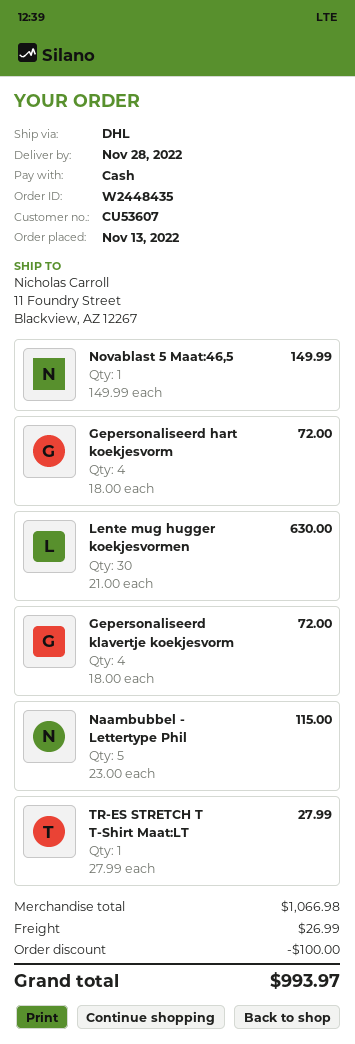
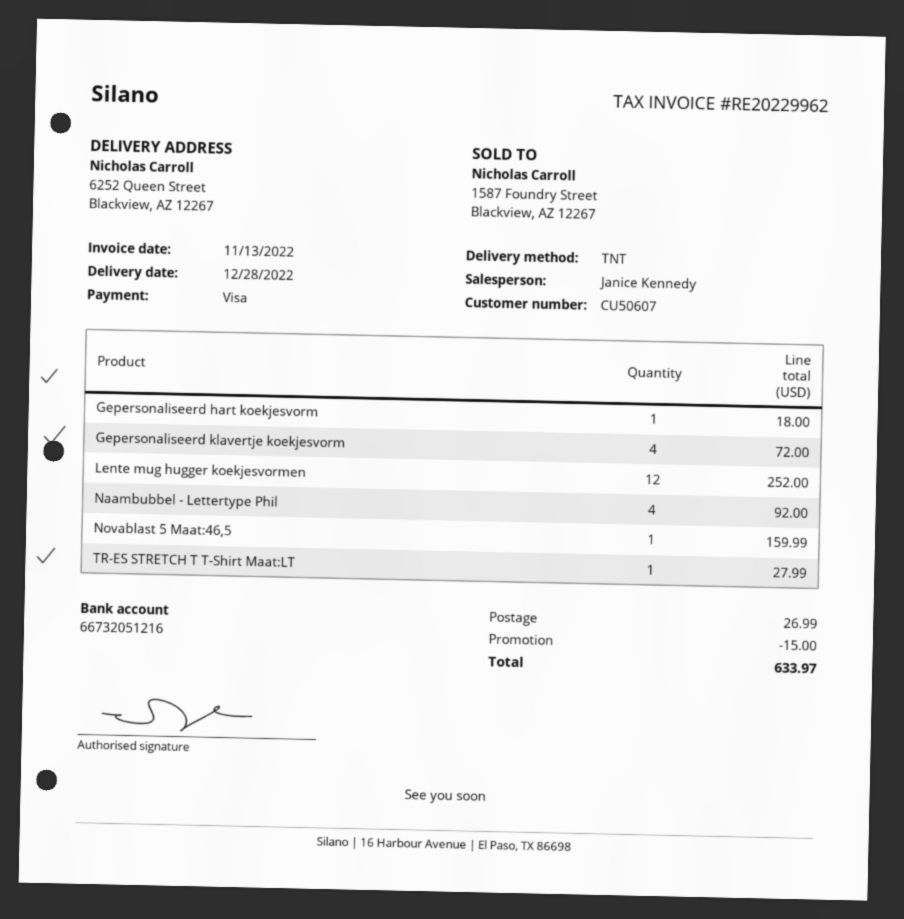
delivery date: 2022-11-28 -> 2022-12-28
customer number: CU53607 -> CU50607
payment method: cash -> Visa
shipping method: DHL -> TNT
ship to: 11 Foundry Street, Blackview, AZ 12267 -> 6252 Queen Street, Blackview, AZ 12267
Novablast 5 Maat:46,5: 1 for 149.99 -> 1 for 159.99
Gepersonaliseerd hart koekjesvorm: 4 for 72.00 -> 1 for 18.00
Lente mug hugger koekjesvormen: 30 for 630.00 -> 12 for 252.00
Naambubbel - Lettertype Phil: 5 for 115.00 -> 4 for 92.00
discount: 100.00 -> 15.00
total: 993.97 -> 633.97

